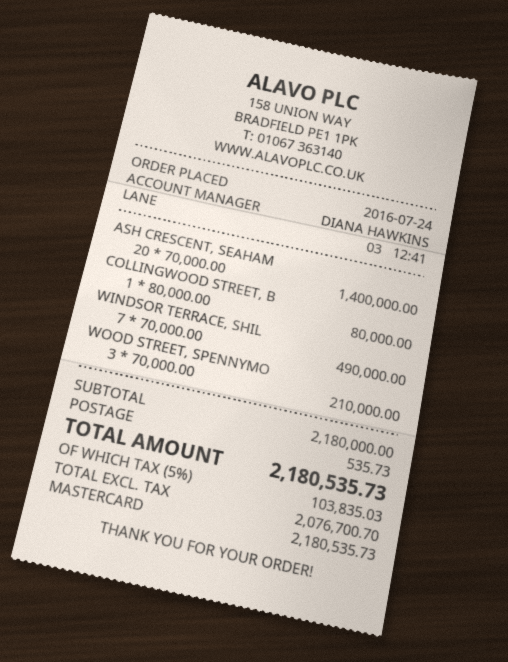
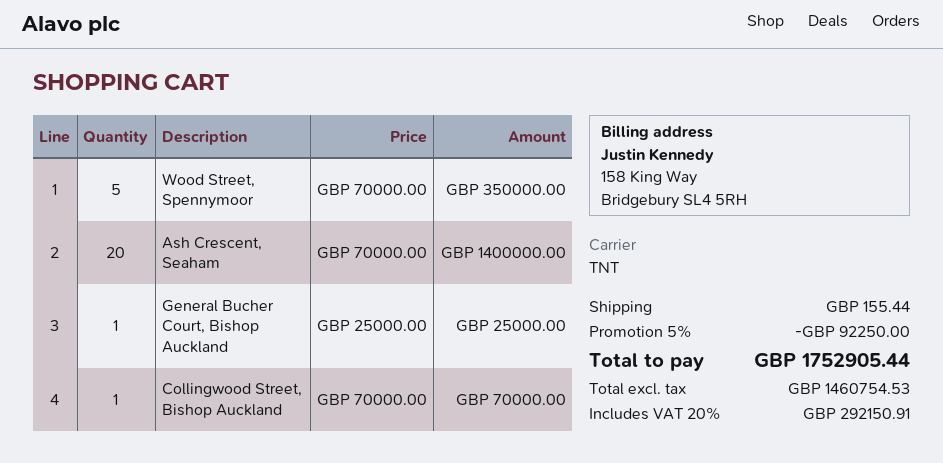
COLLINGWOOD STREET, B: 1 x 80000.00 = 80000.00 -> 1 x 70000.00 = 70000.00
WINDSOR TERRACE, SHIL: 7 x 70000.00 = 490000.00 -> none
WOOD STREET, SPENNYMO: 3 x 70000.00 = 210000.00 -> 5 x 70000.00 = 350000.00
General Bucher Court, Bishop Auckland: none -> 1 x 25000.00 = 25000.00
discount: none -> 5% = 92250.00
shipping: 535.73 -> 155.44
net: 2076700.70 -> 1460754.53
tax: 5% = 103835.03 -> 20% = 292150.91
total: 2180535.73 -> 1752905.44

